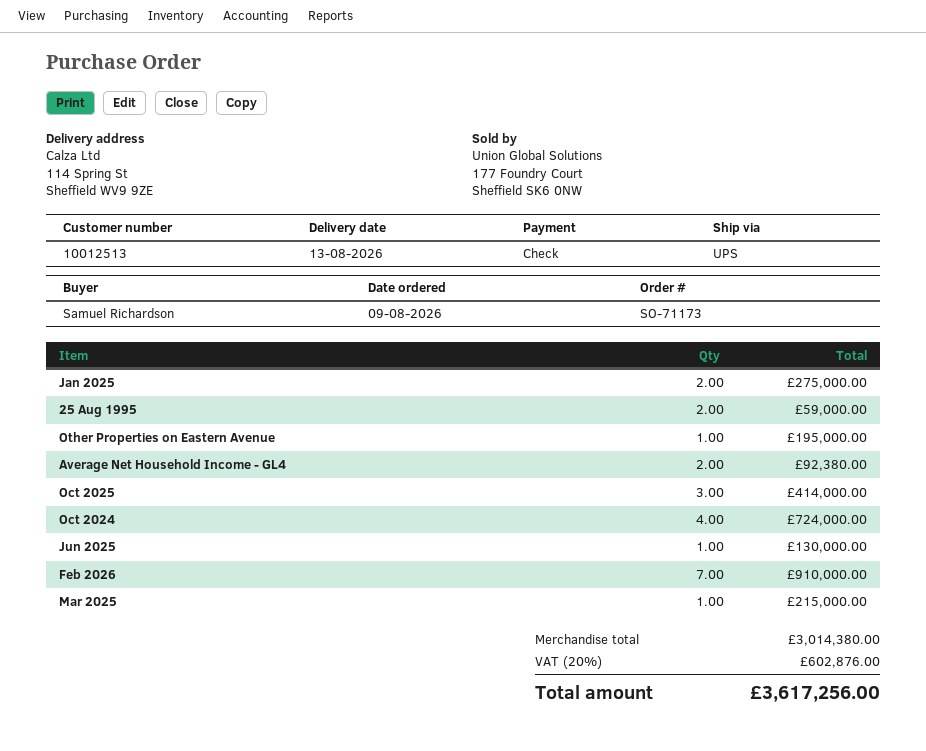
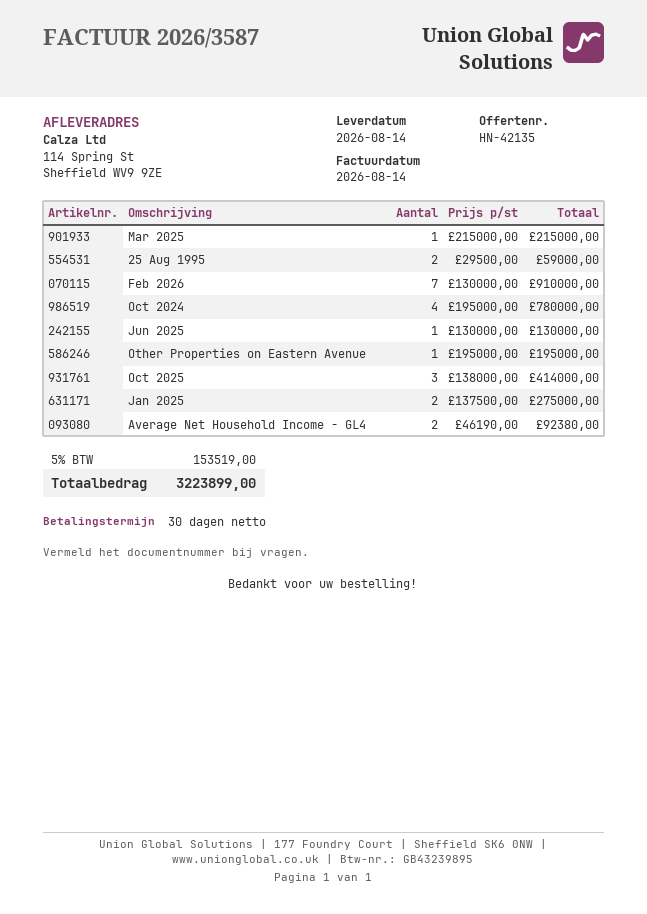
delivery date: 2026-08-13 -> 2026-08-14
Oct 2024: 4 for 724000.00 -> 4 for 780000.00
tax: 20% = 602876.00 -> 5% = 153519.00
total: 3617256.00 -> 3223899.00

